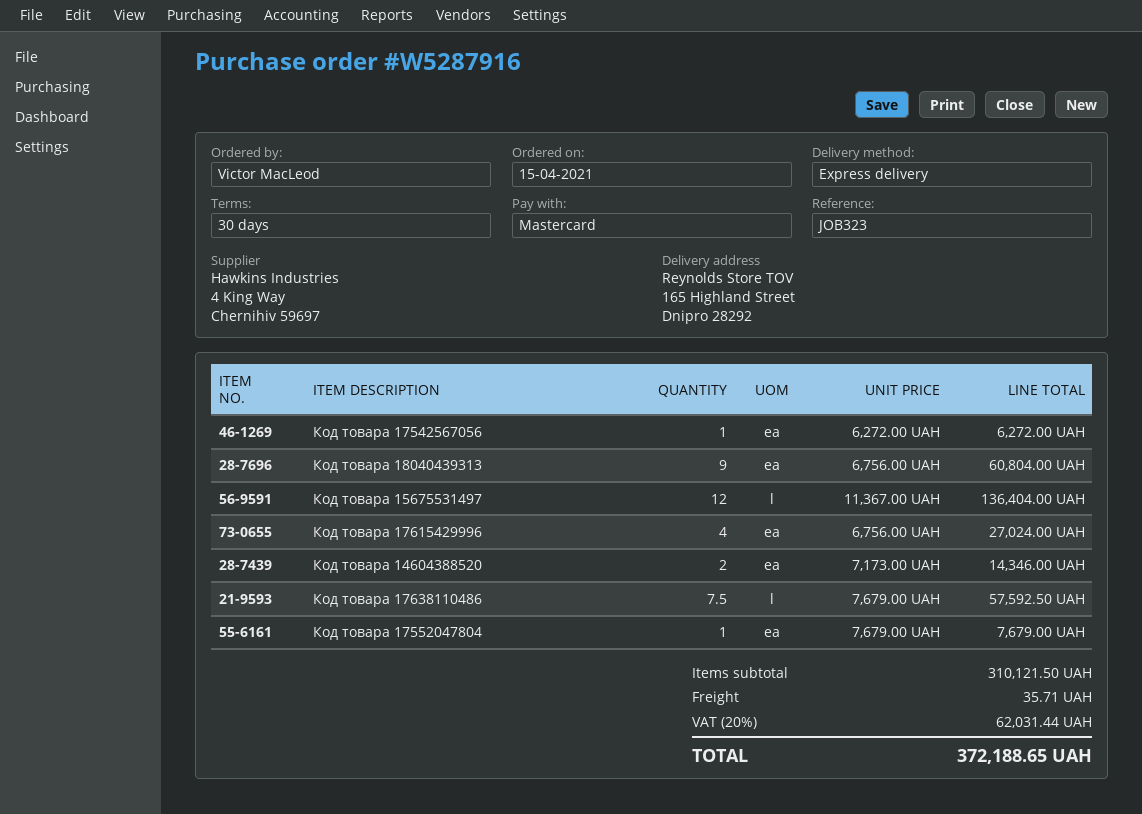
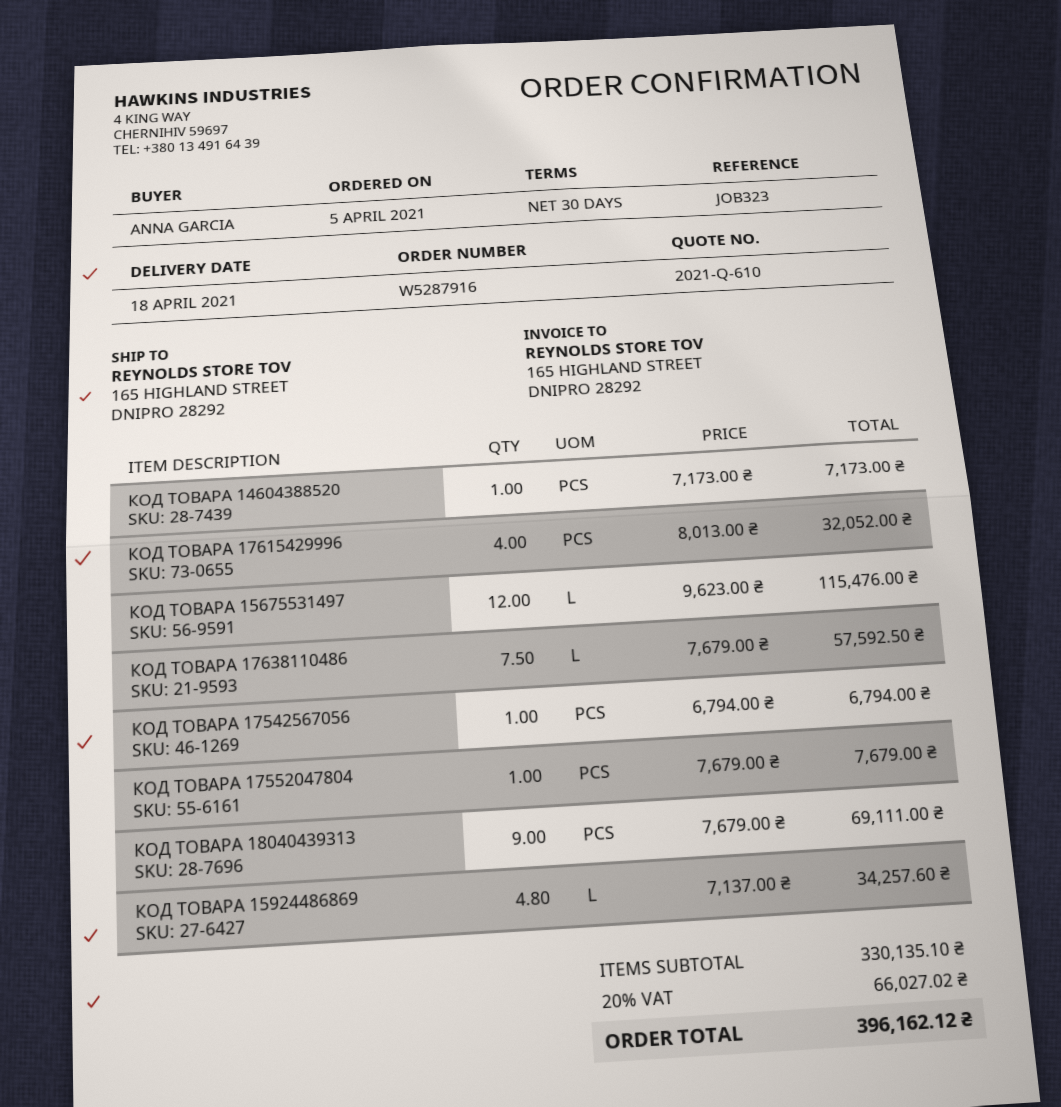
order date: 2021-04-15 -> 2021-04-05
ordered by: Victor MacLeod -> ANNA GARCIA
Код товара 17542567056: 1 x 6272.00 = 6272.00 -> 1 x 6794.00 = 6794.00
Код товара 18040439313: 9 x 6756.00 = 60804.00 -> 9 x 7679.00 = 69111.00
Код товара 15675531497: 12 x 11367.00 = 136404.00 -> 12 x 9623.00 = 115476.00
Код товара 17615429996: 4 x 6756.00 = 27024.00 -> 4 x 8013.00 = 32052.00
Код товара 14604388520: 2 x 7173.00 = 14346.00 -> 1 x 7173.00 = 7173.00
КОД ТОВАРА 15924486869: none -> 4.8 x 7137.00 = 34257.60
subtotal: 310121.50 -> 330135.10
shipping: 35.71 -> none
tax: 20% = 62031.44 -> 20% = 66027.02
total: 372188.65 -> 396162.12

